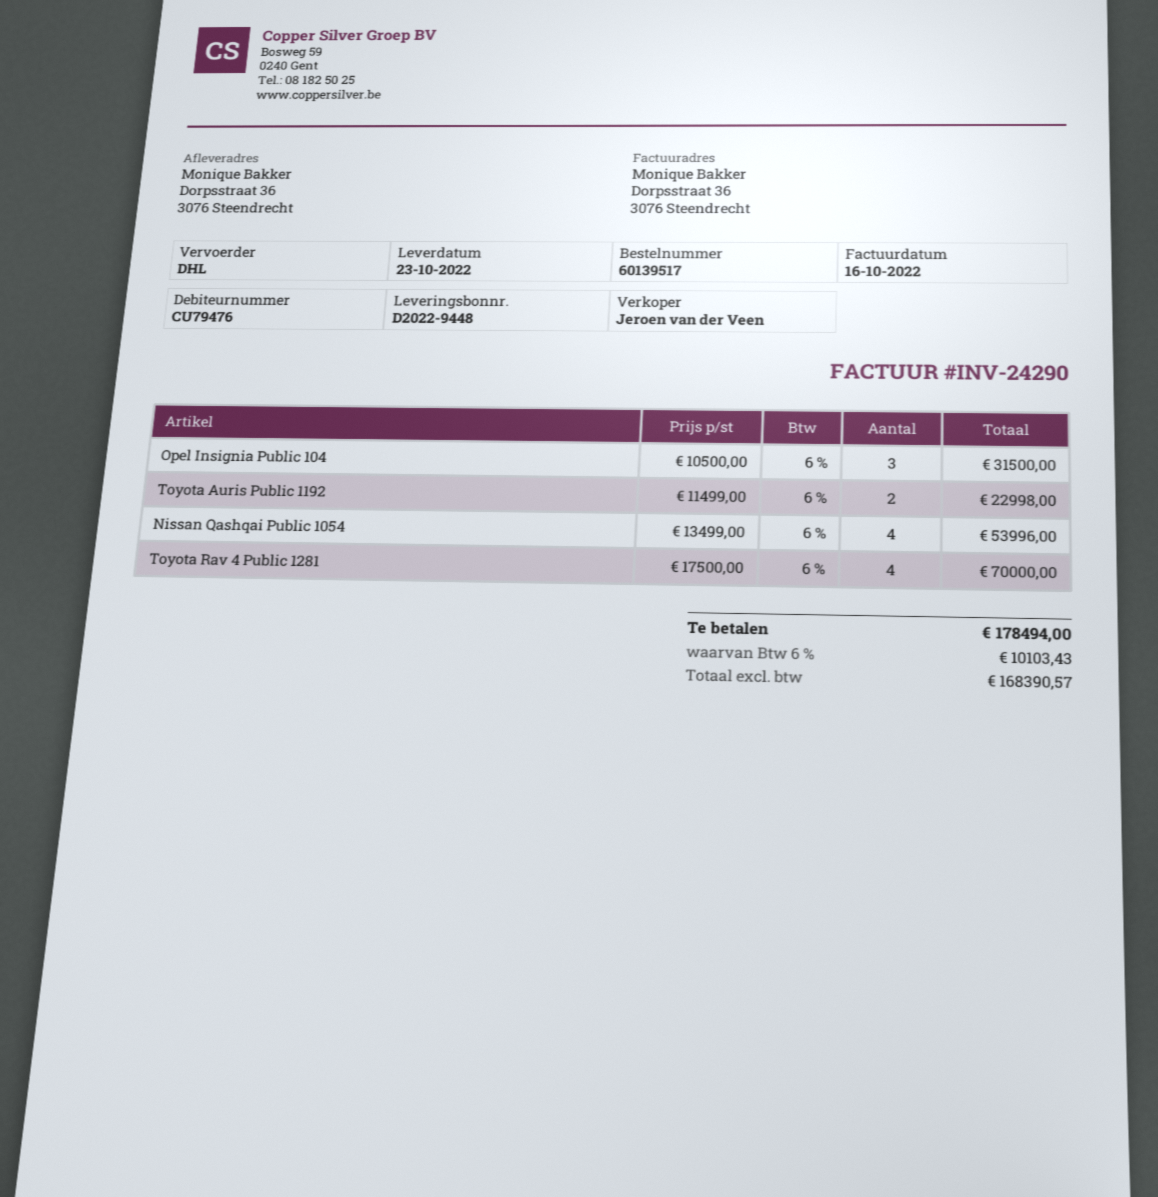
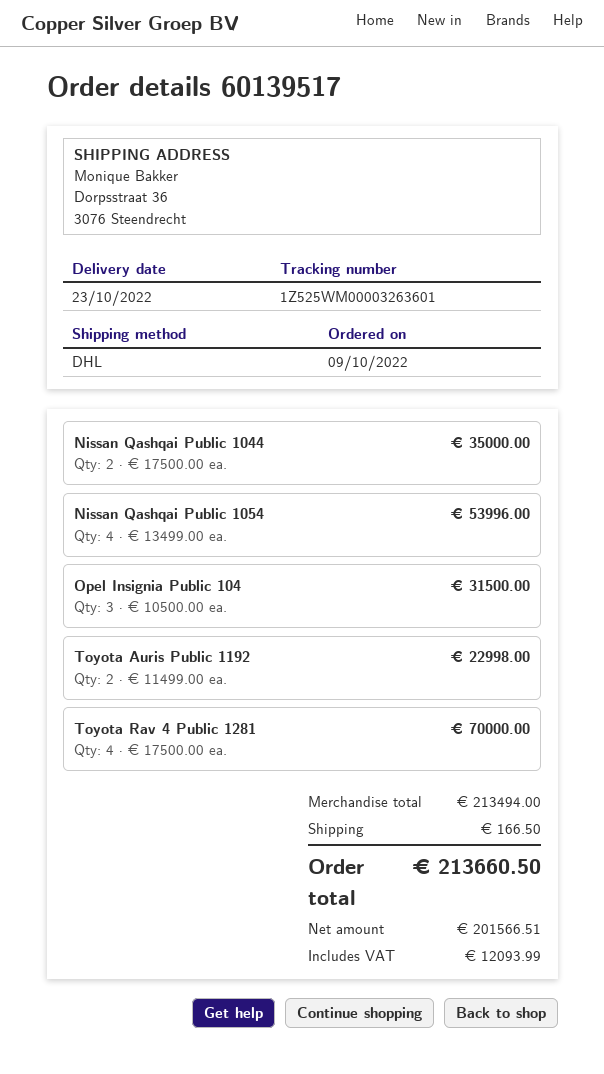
Nissan Qashqai Public 1044: none -> 2 x 17500.00 = 35000.00
shipping: none -> 166.50
net: 168390.57 -> 201566.51
tax: 10103.43 -> 12093.99
total: 178494.00 -> 213660.50

